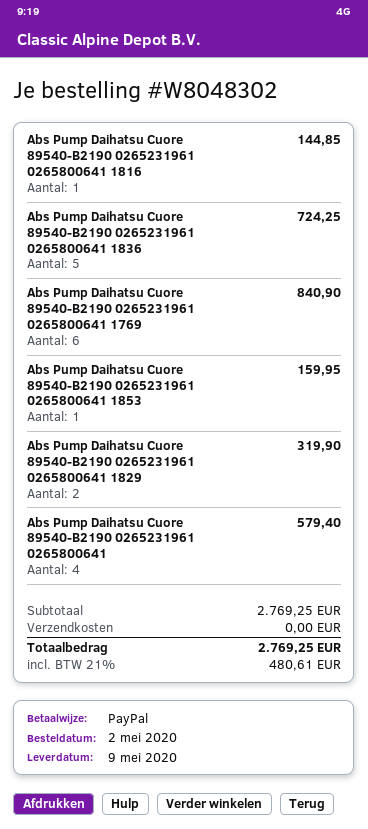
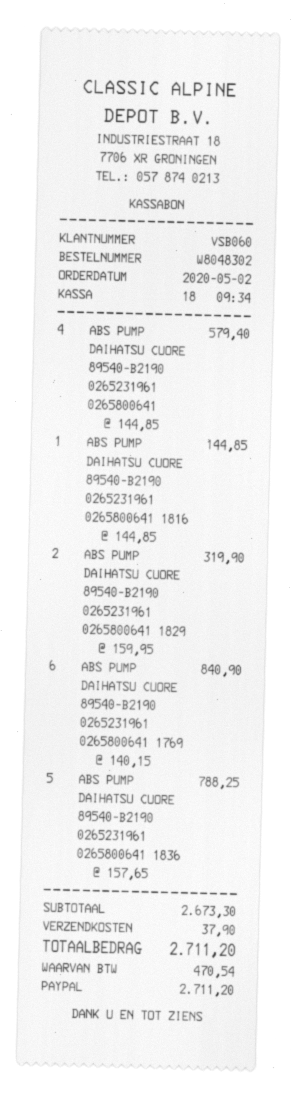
Abs Pump Daihatsu Cuore 89540-B2190 0265231961 0265800641 1836: 5 for 724.25 -> 5 for 788.25
Abs Pump Daihatsu Cuore 89540-B2190 0265231961 0265800641 1853: 1 for 159.95 -> none
subtotal: 2769.25 -> 2673.30
shipping: 0.00 -> 37.90
tax: 480.61 -> 470.54
total: 2769.25 -> 2711.20

